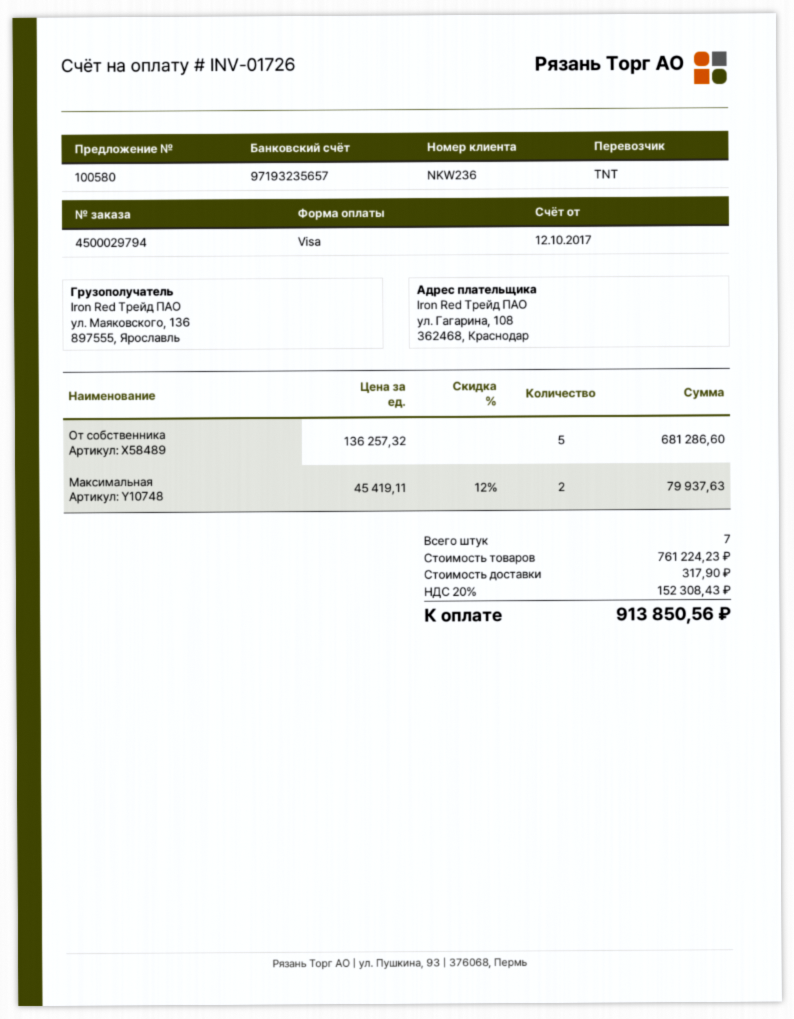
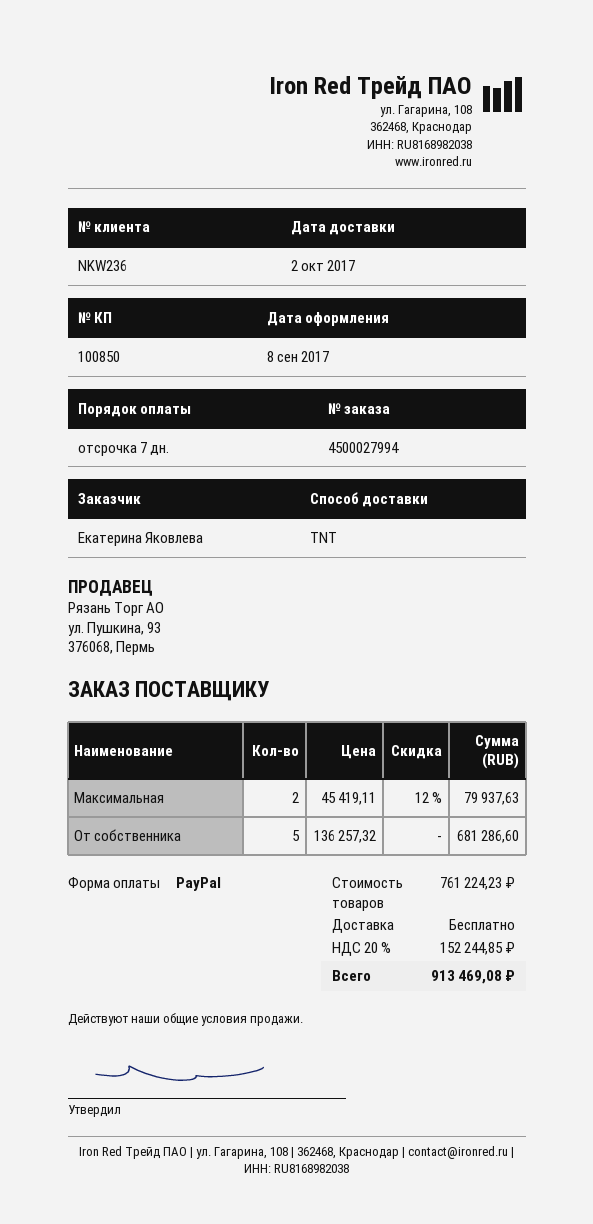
quote number: 100580 -> 100850
order number: 4500029794 -> 4500027994
payment method: Visa -> PayPal
shipping: 317.90 -> 0.00
tax: 20% = 152308.43 -> 20% = 152244.85
total: 913850.56 -> 913469.08

